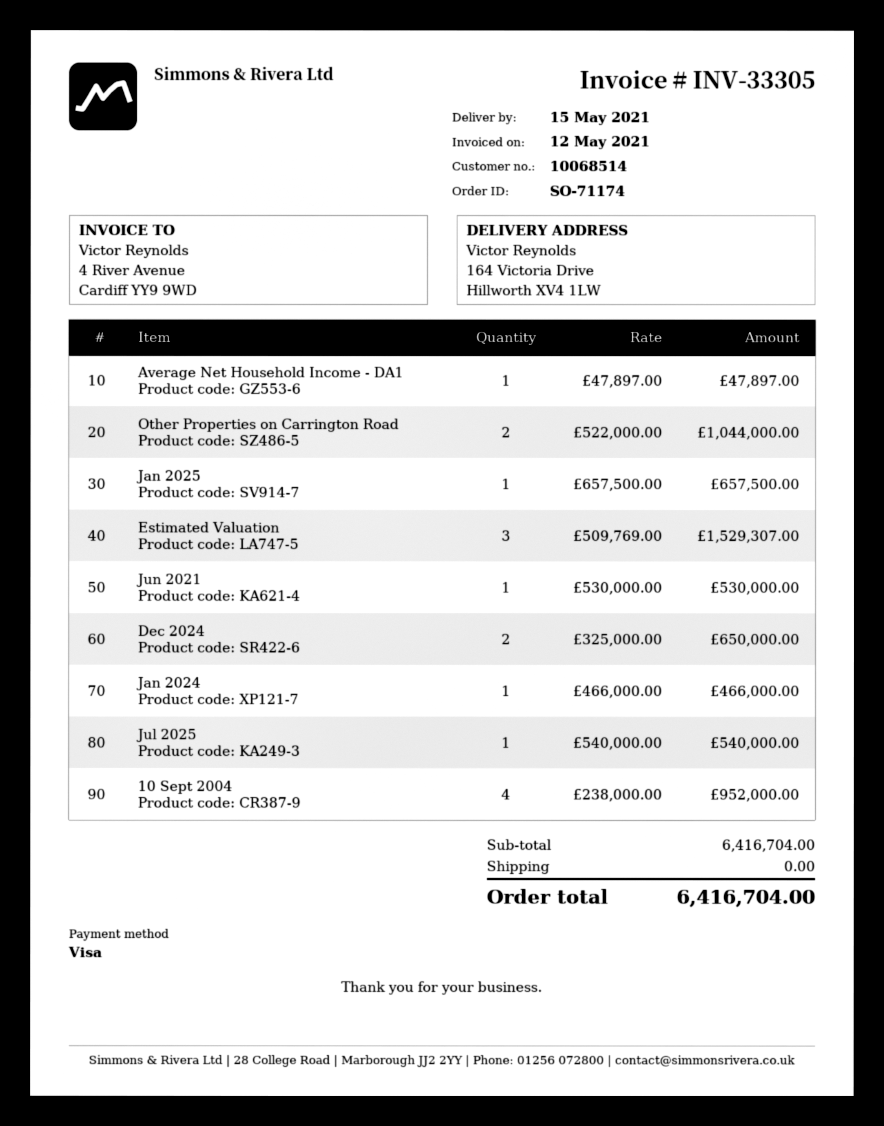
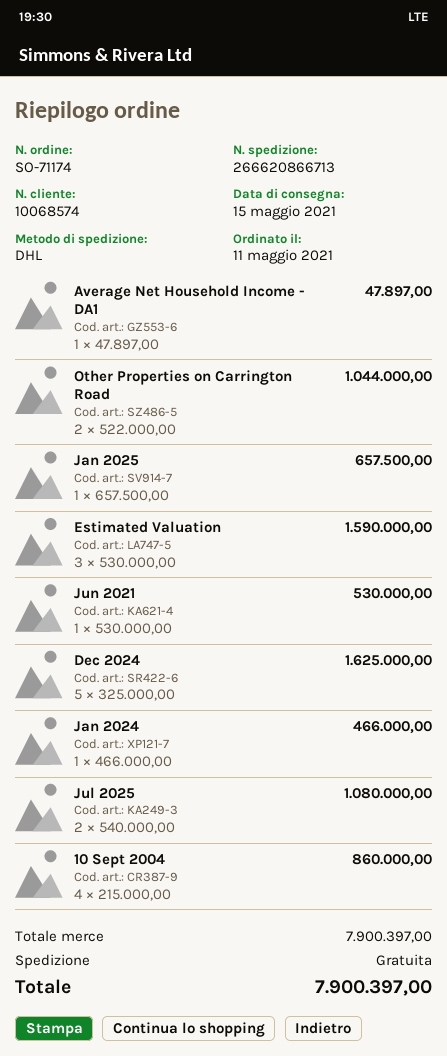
customer number: 10068514 -> 10068574
Estimated Valuation: 3 x 509769.00 = 1529307.00 -> 3 x 530000.00 = 1590000.00
Dec 2024: 2 x 325000.00 = 650000.00 -> 5 x 325000.00 = 1625000.00
Jul 2025: 1 x 540000.00 = 540000.00 -> 2 x 540000.00 = 1080000.00
10 Sept 2004: 4 x 238000.00 = 952000.00 -> 4 x 215000.00 = 860000.00
subtotal: 6416704.00 -> 7900397.00
total: 6416704.00 -> 7900397.00

